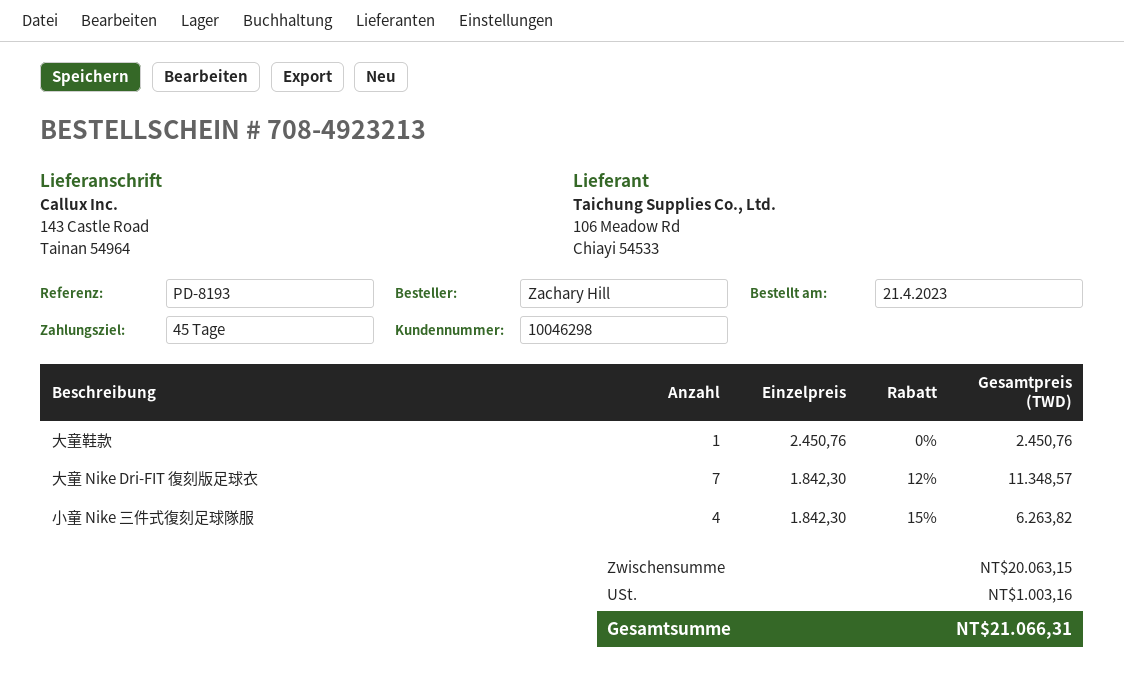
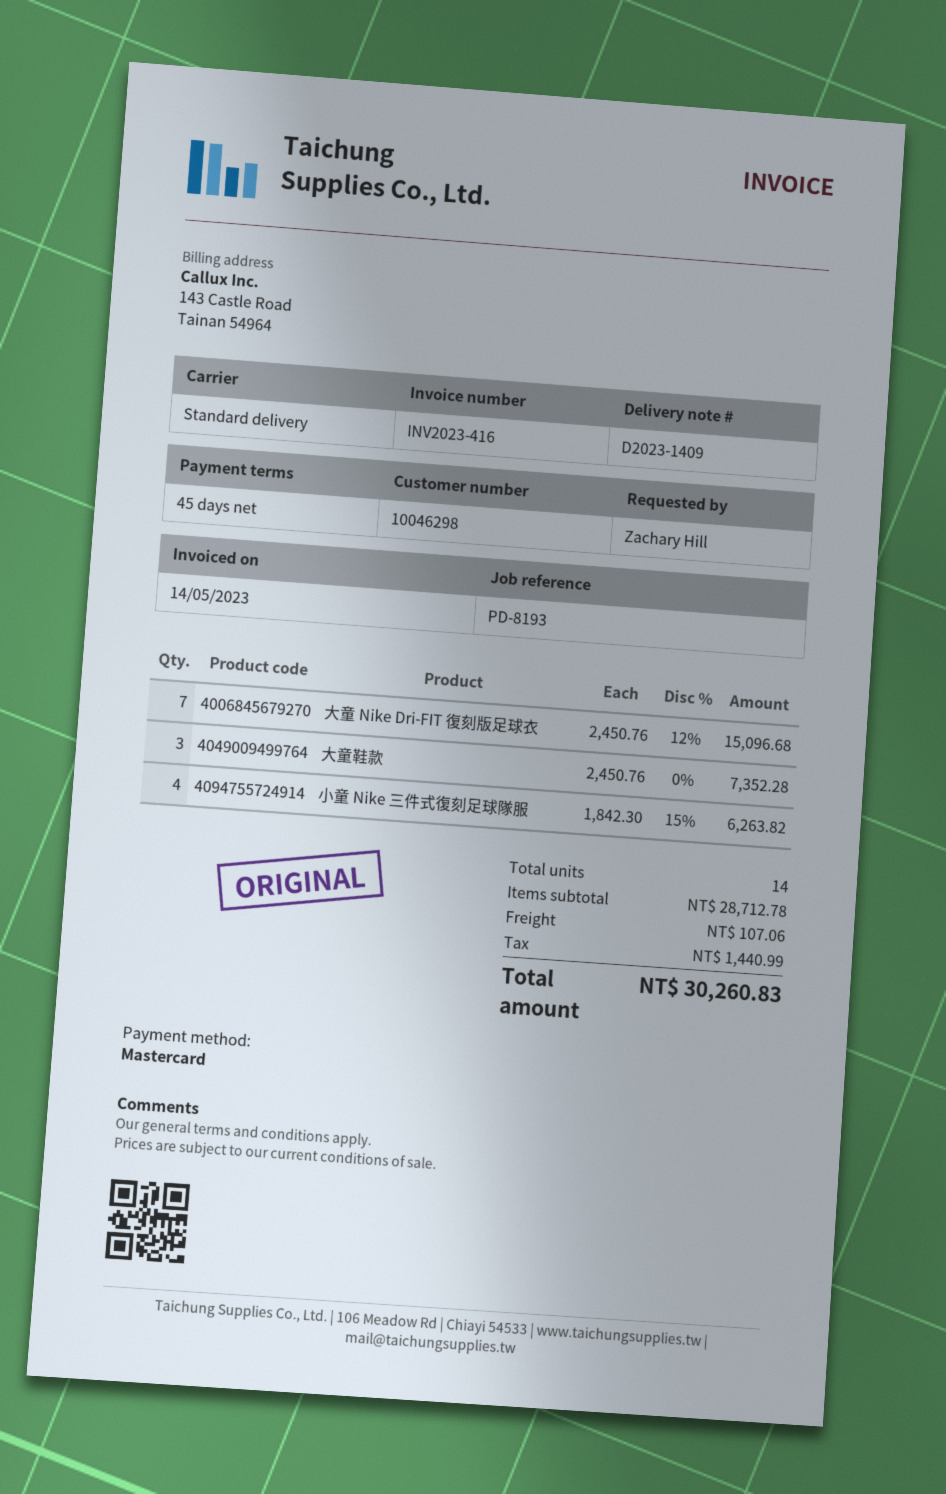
大童鞋款: 1 x 2450.76 = 2450.76 -> 3 x 2450.76 = 7352.28
大童 Nike Dri-FIT 復刻版足球衣: 7 x 1842.30 - 12% = 11348.57 -> 7 x 2450.76 - 12% = 15096.68
subtotal: 20063.15 -> 28712.78
shipping: none -> 107.06
tax: 1003.16 -> 1440.99
total: 21066.31 -> 30260.83

